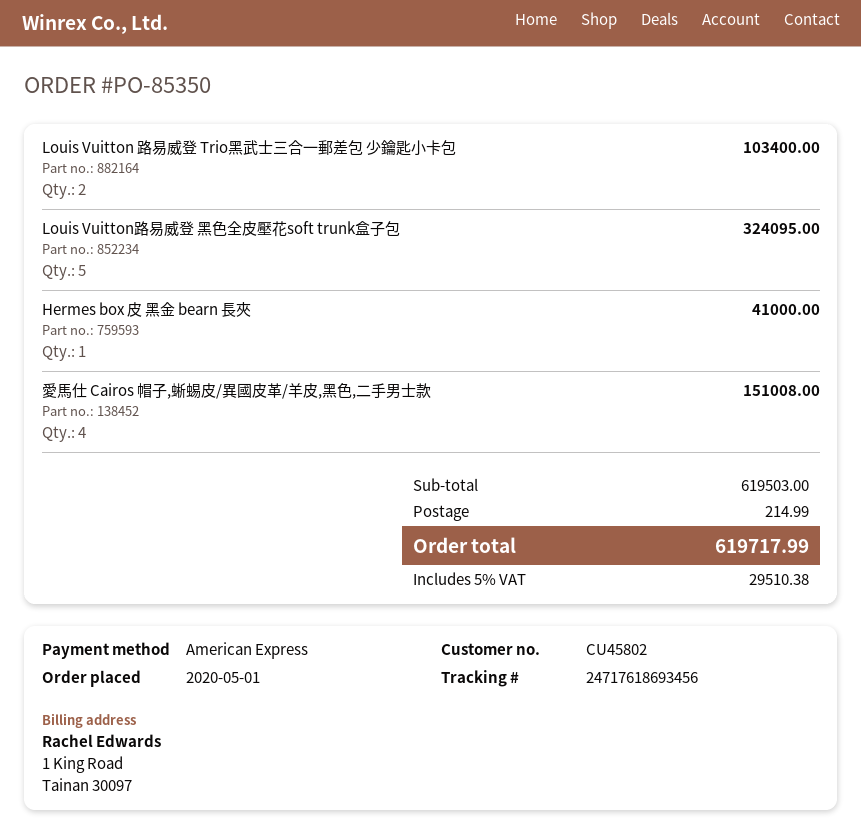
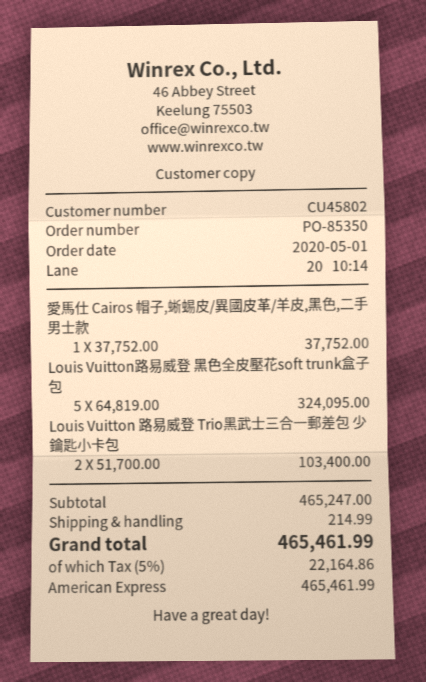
Hermes box 皮 黑金 bearn 長夾: 1 for 41000.00 -> none
愛馬仕 Cairos 帽子,蜥蜴皮/異國皮革/羊皮,黑色,二手男士款: 4 for 151008.00 -> 1 for 37752.00
subtotal: 619503.00 -> 465247.00
tax: 5% = 29510.38 -> 5% = 22164.86
total: 619717.99 -> 465461.99

